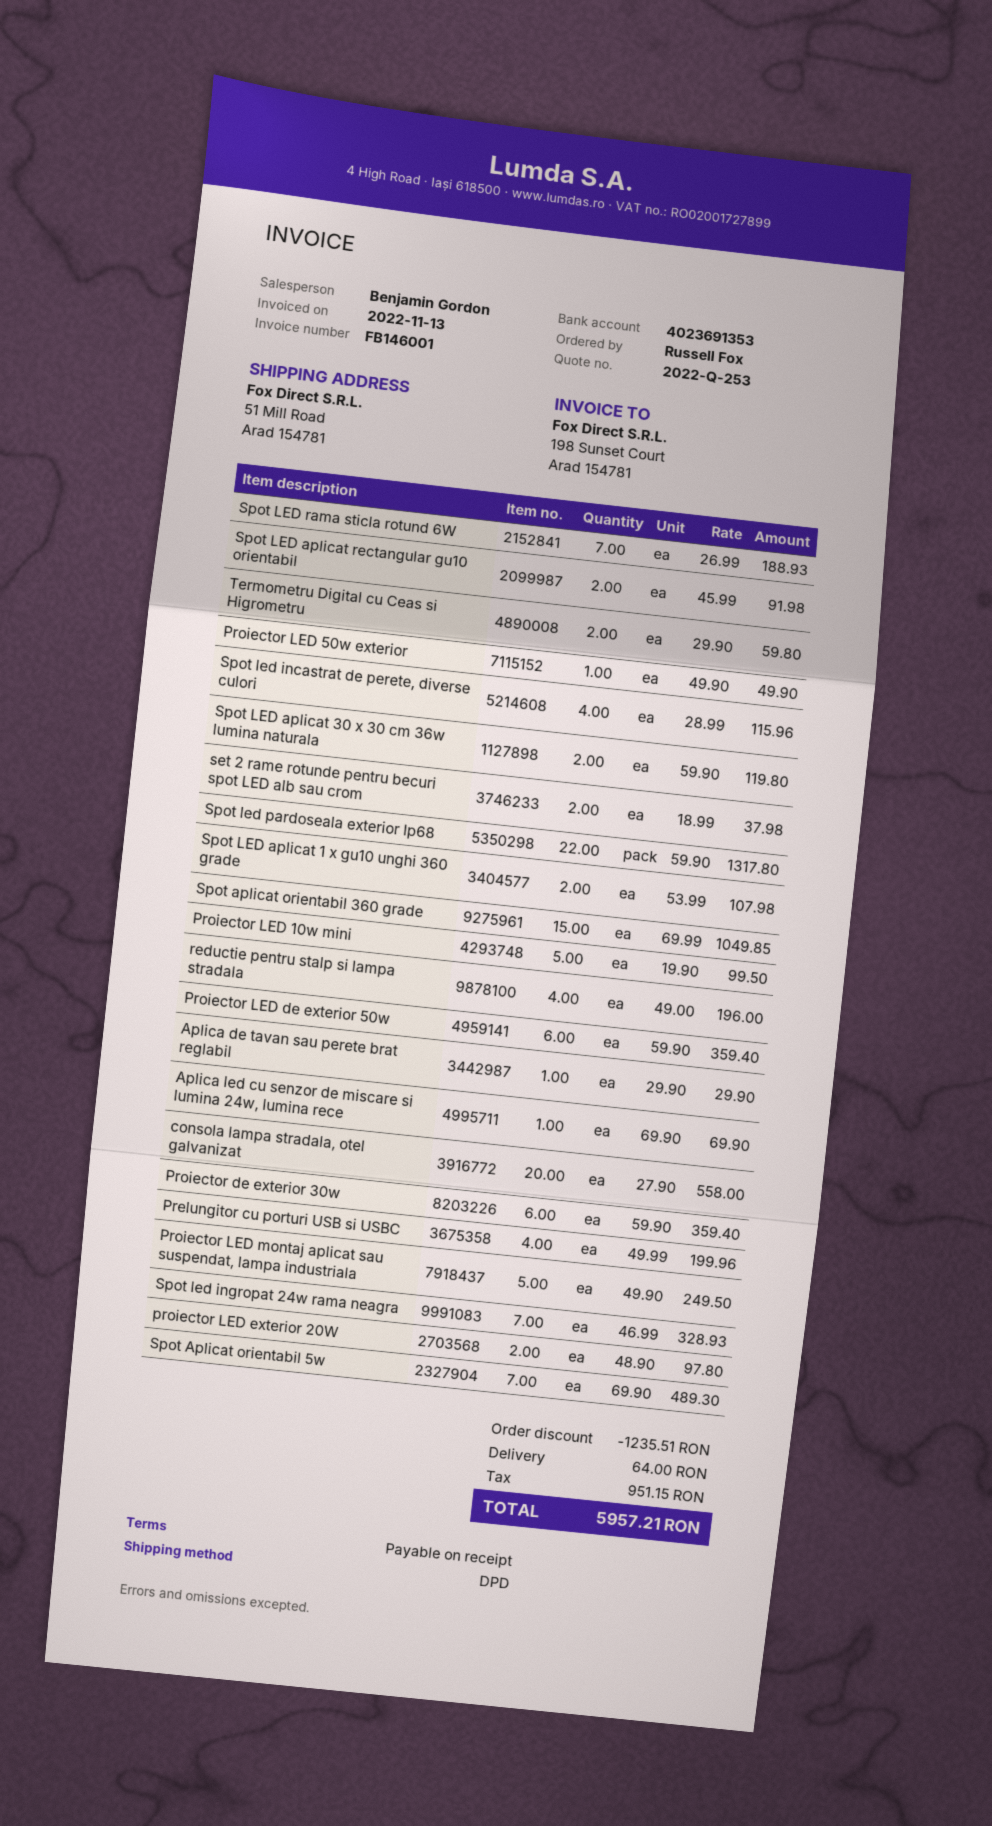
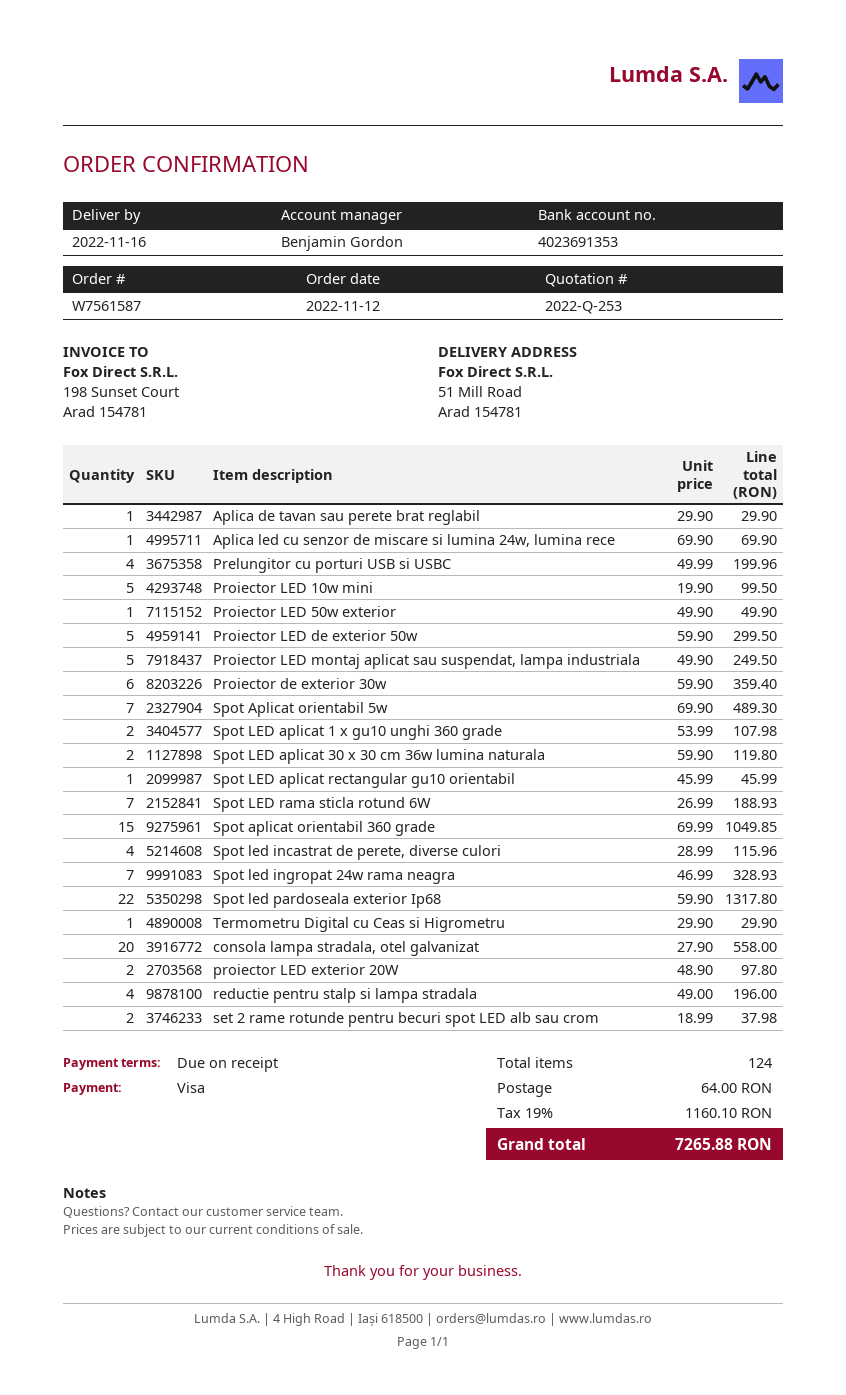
Spot LED aplicat rectangular gu10 orientabil: 2 x 45.99 = 91.98 -> 1 x 45.99 = 45.99
Termometru Digital cu Ceas si Higrometru: 2 x 29.90 = 59.80 -> 1 x 29.90 = 29.90
Proiector LED de exterior 50w: 6 x 59.90 = 359.40 -> 5 x 59.90 = 299.50
discount: 1235.51 -> none
tax: 951.15 -> 1160.10
total: 5957.21 -> 7265.88

